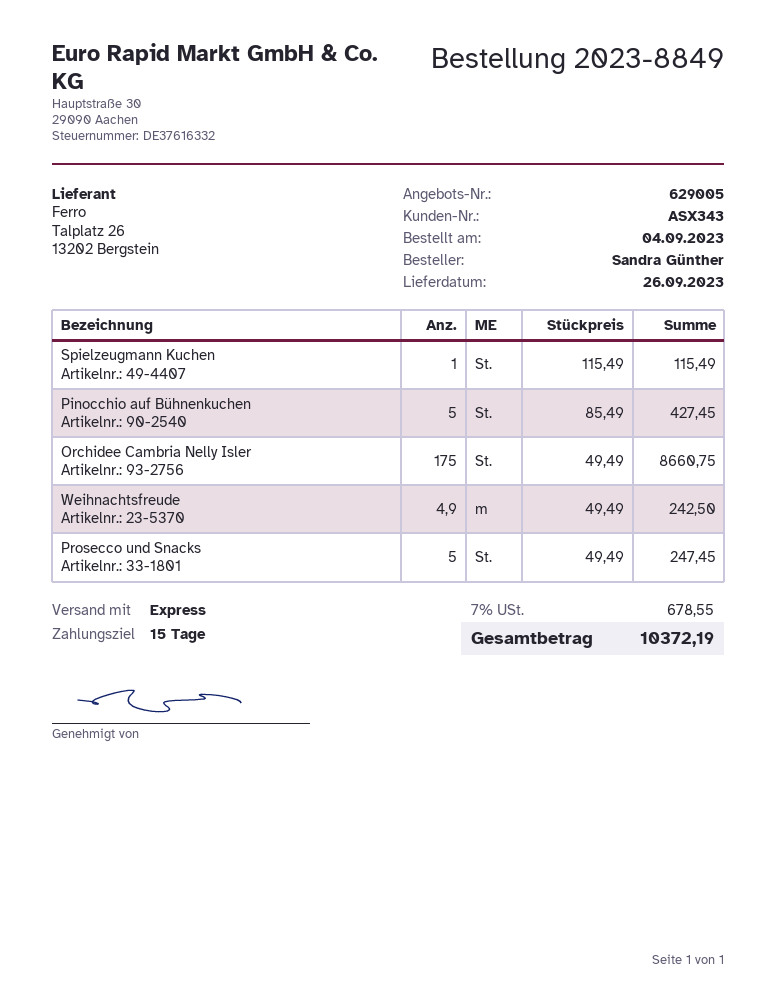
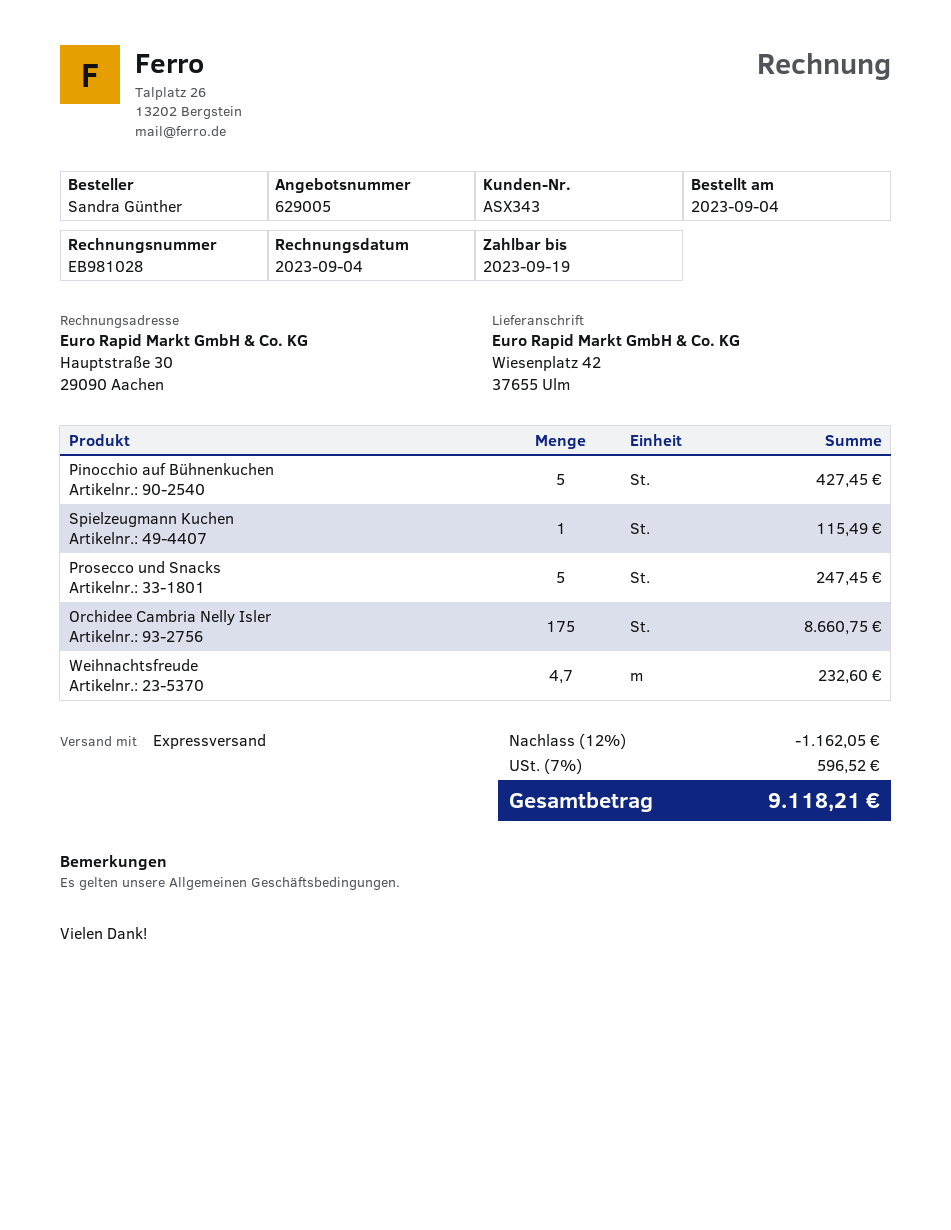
Weihnachtsfreude: 4.9 for 242.50 -> 4.7 for 232.60
discount: none -> 12% = 1162.05
tax: 7% = 678.55 -> 7% = 596.52
total: 10372.19 -> 9118.21

